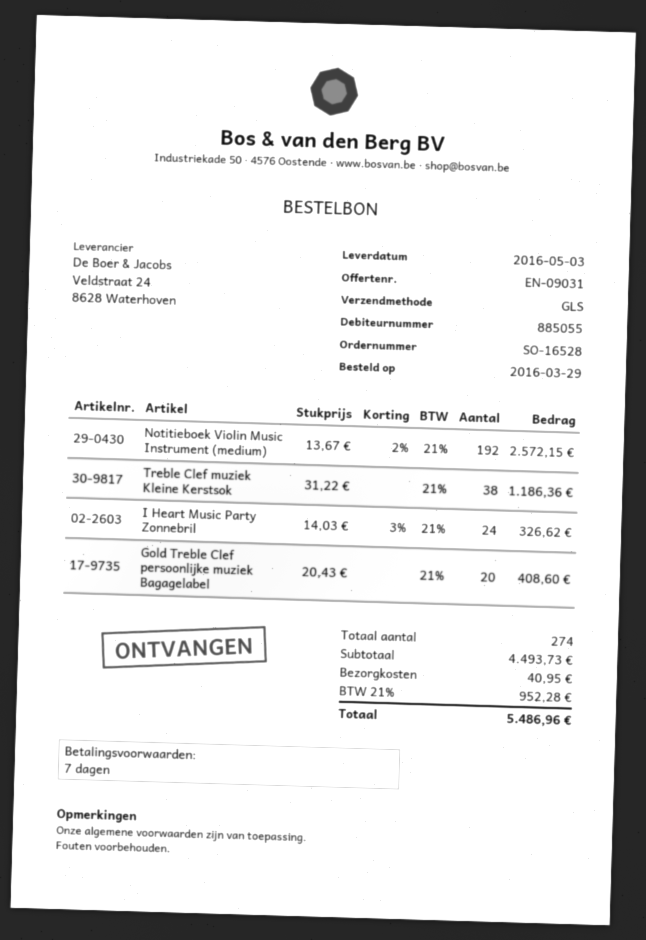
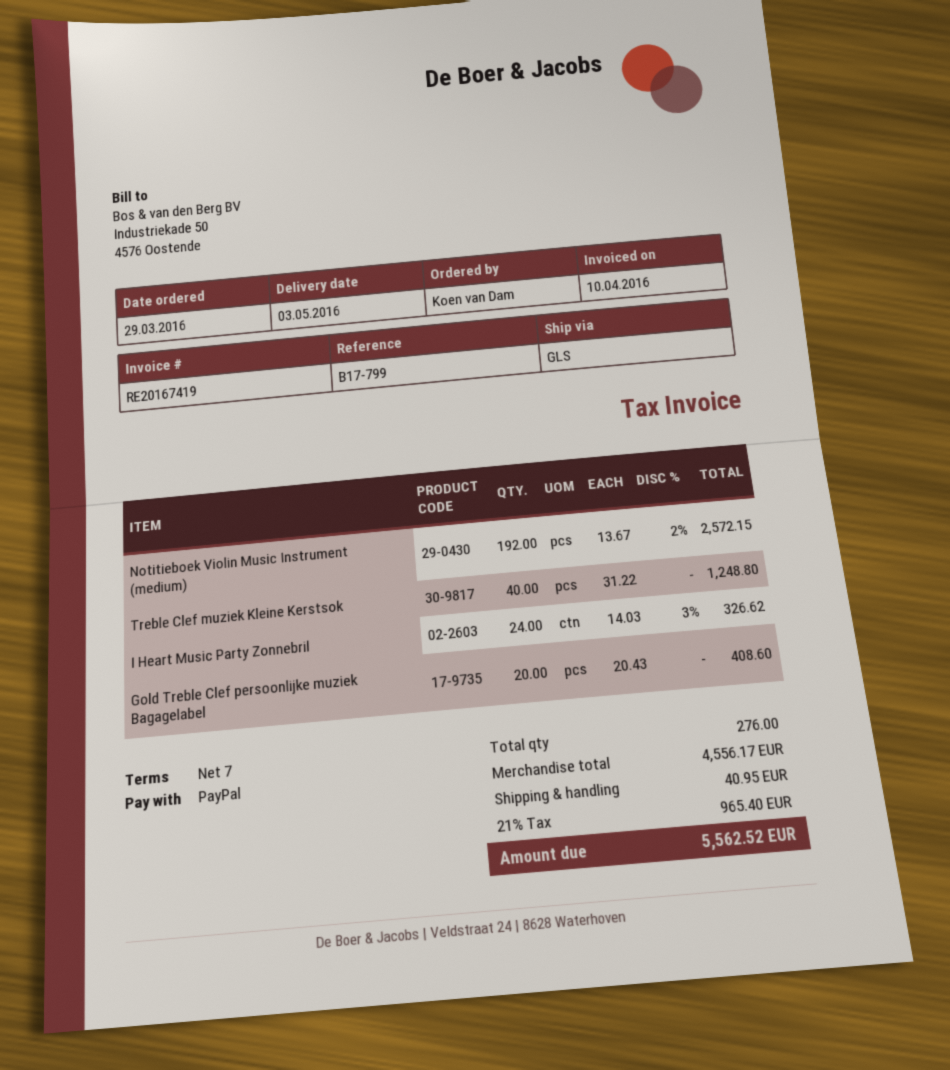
Treble Clef muziek Kleine Kerstsok: 38 x 31.22 = 1186.36 -> 40 x 31.22 = 1248.80
total quantity: 274 -> 276
subtotal: 4493.73 -> 4556.17
tax: 21% = 952.28 -> 21% = 965.40
total: 5486.96 -> 5562.52

